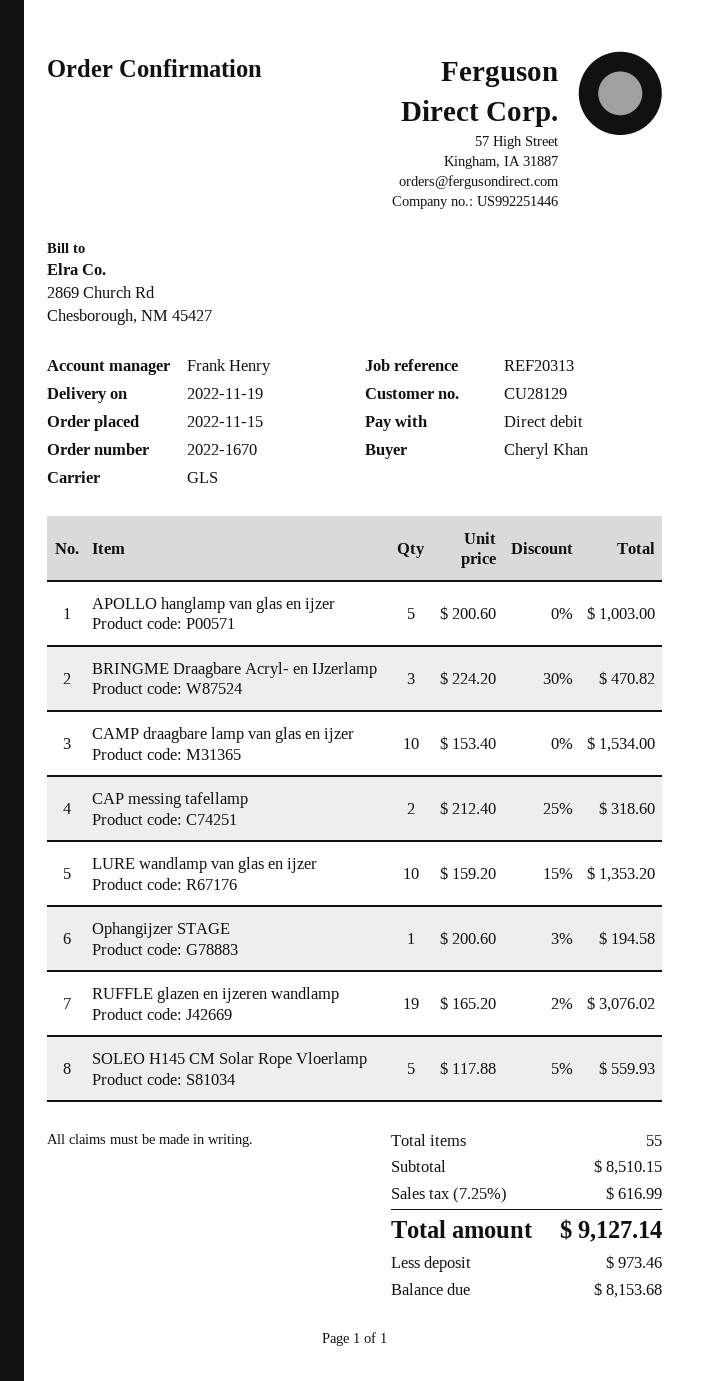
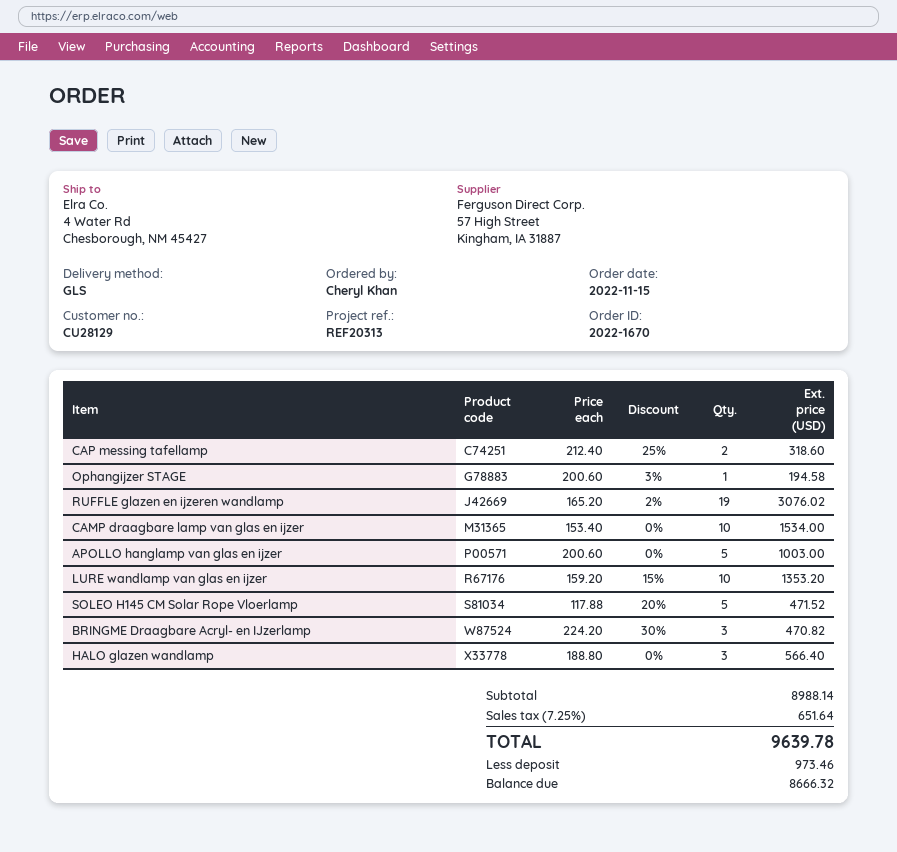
SOLEO H145 CM Solar Rope Vloerlamp: 5 x 117.88 - 5% = 559.93 -> 5 x 117.88 - 20% = 471.52
HALO glazen wandlamp: none -> 3 x 188.80 = 566.40
subtotal: 8510.15 -> 8988.14
tax: 7.25% = 616.99 -> 7.25% = 651.64
total: 9127.14 -> 9639.78
balance: 8153.68 -> 8666.32

